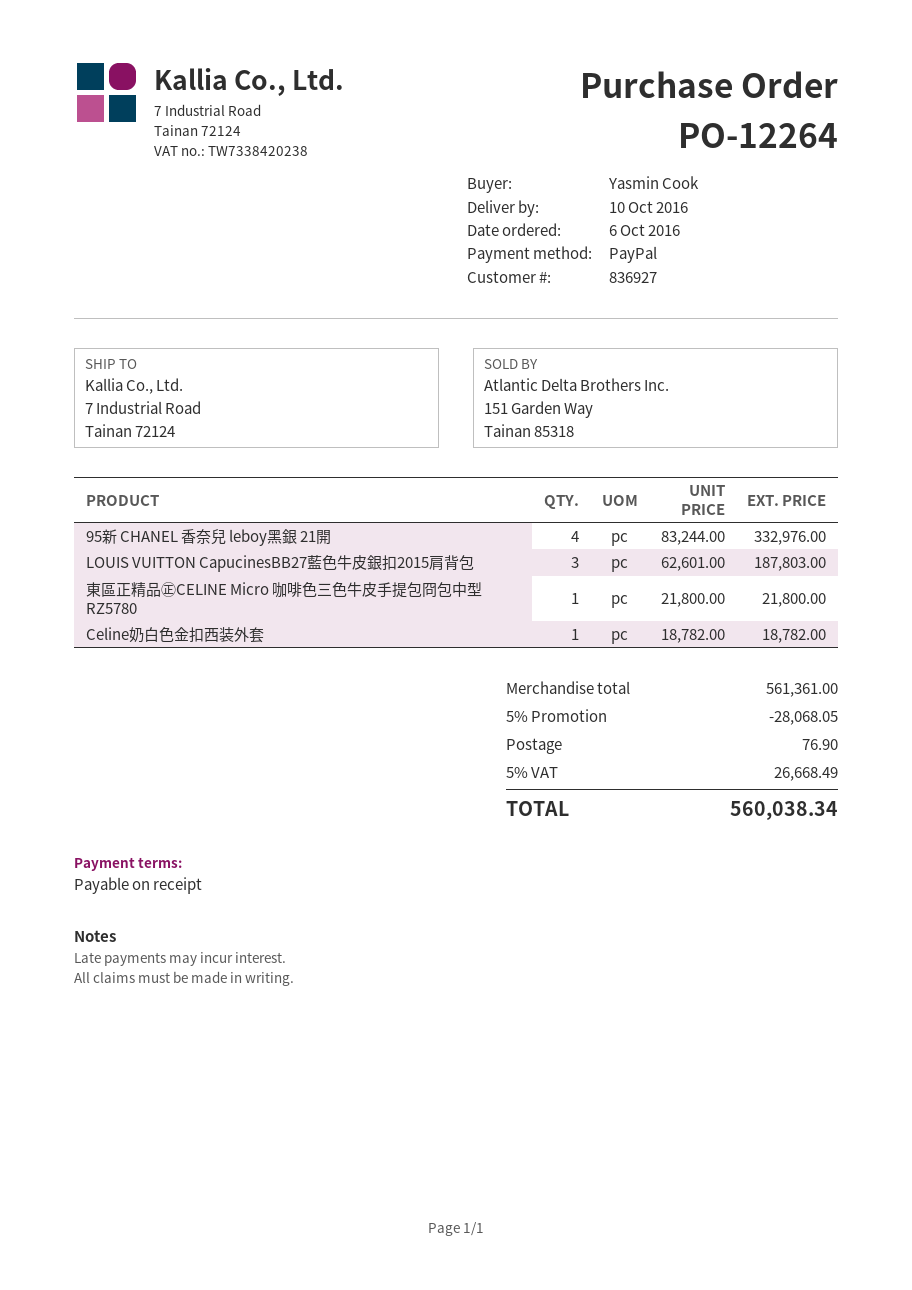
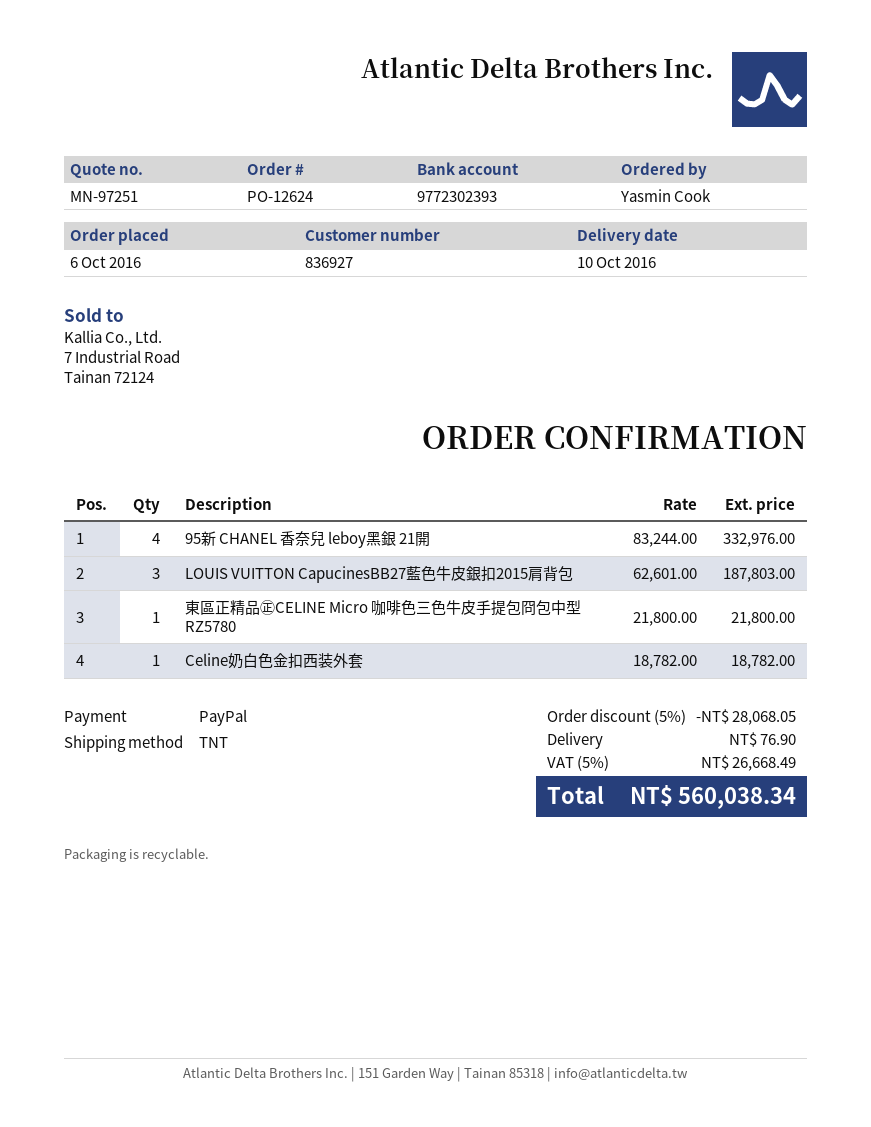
order number: PO-12264 -> PO-12624

